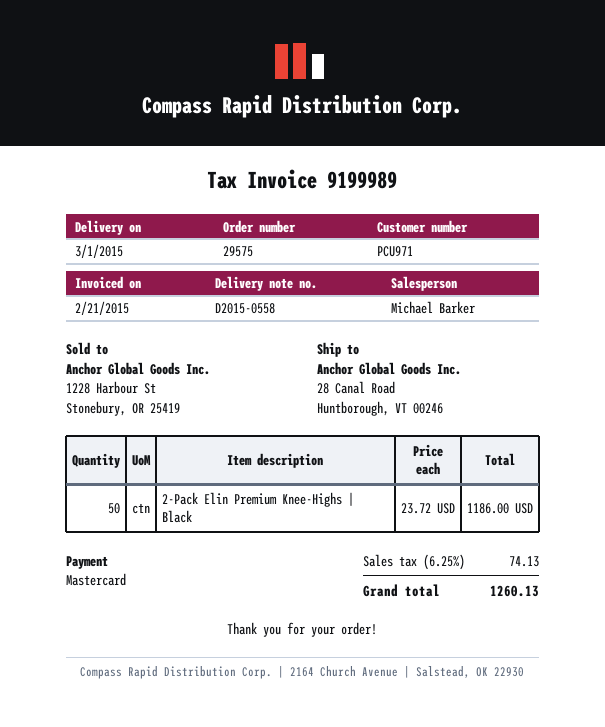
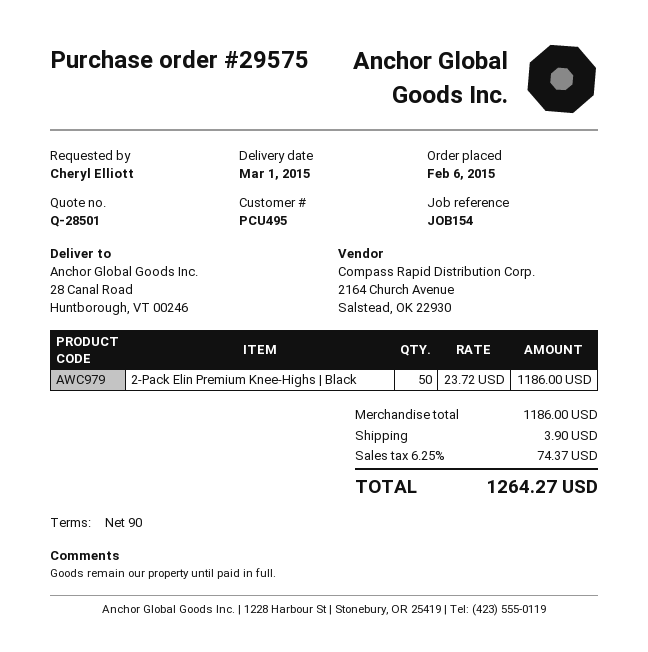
customer number: PCU971 -> PCU495
shipping: none -> 3.90
tax: 6.25% = 74.13 -> 6.25% = 74.37
total: 1260.13 -> 1264.27

